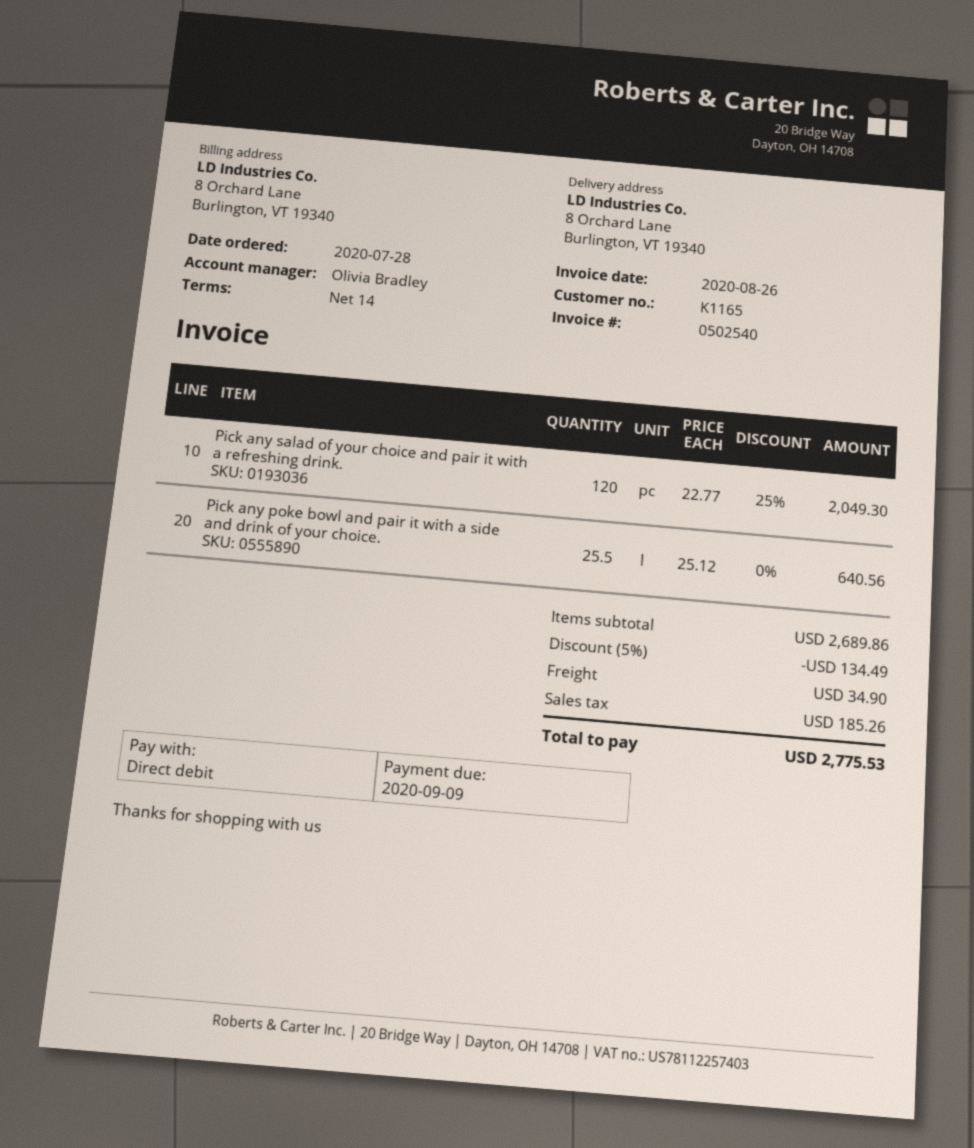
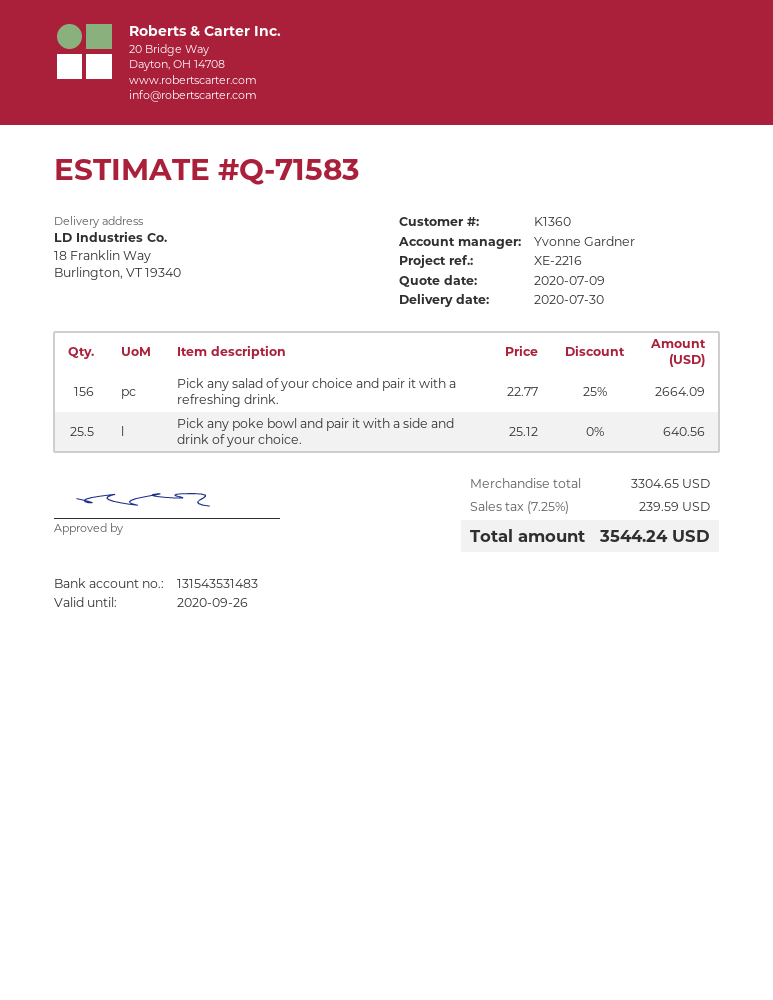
customer number: K1165 -> K1360
sales rep: Olivia Bradley -> Yvonne Gardner
ship to: 8 Orchard Lane, Burlington, VT 19340 -> 18 Franklin Way, Burlington, VT 19340
Pick any salad of your choice and pair it with a refreshing drink.: 120 x 22.77 - 25% = 2049.30 -> 156 x 22.77 - 25% = 2664.09
subtotal: 2689.86 -> 3304.65
discount: 5% = 134.49 -> none
shipping: 34.90 -> none
tax: 185.26 -> 239.59
total: 2775.53 -> 3544.24

